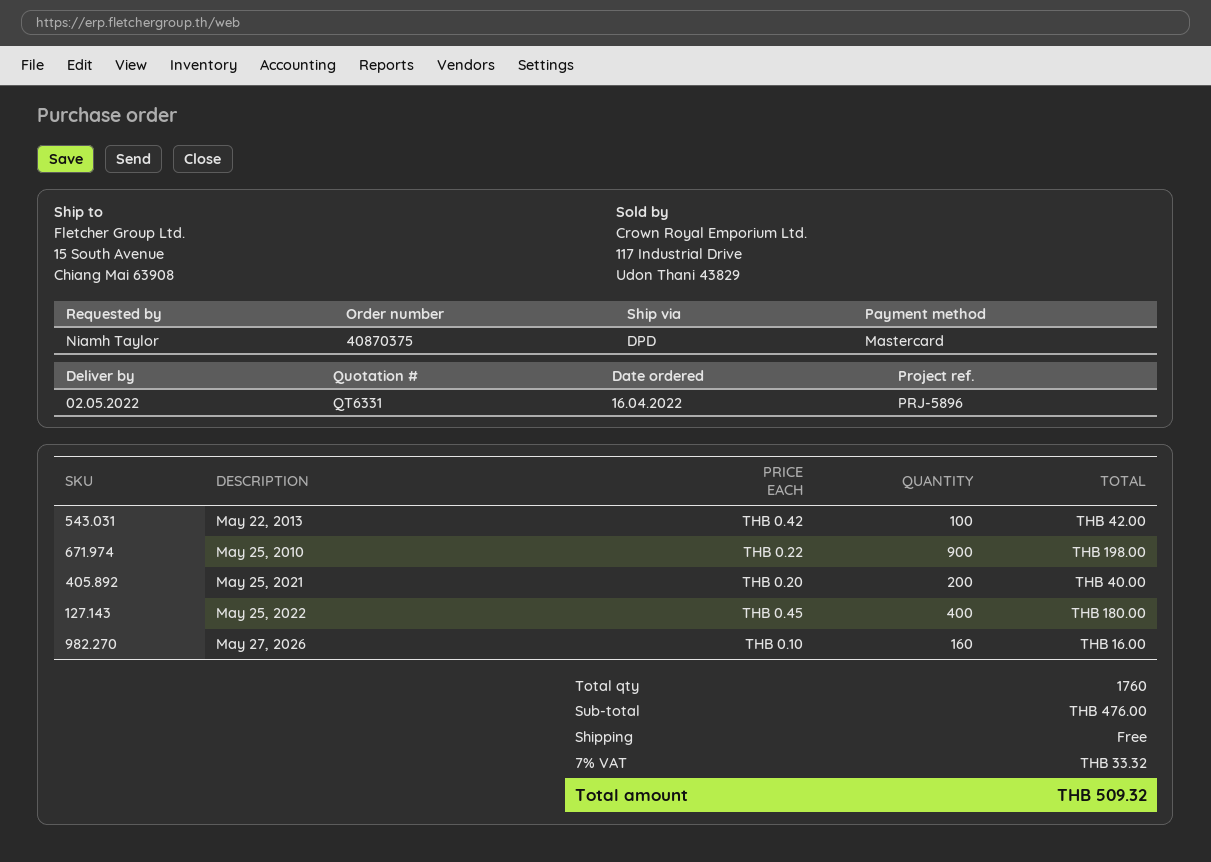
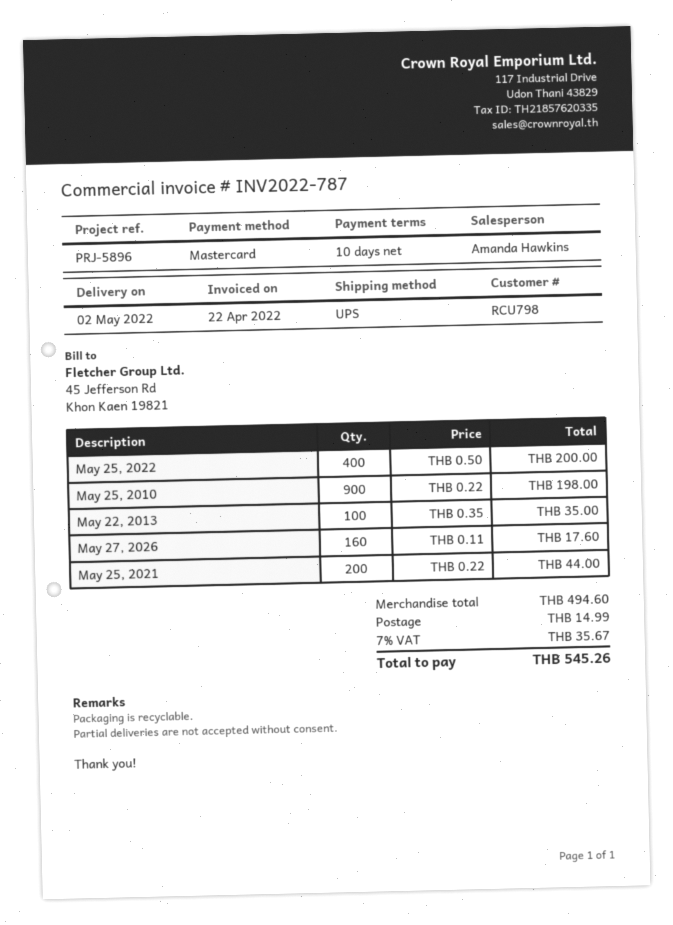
shipping method: DPD -> UPS
May 22, 2013: 100 x 0.42 = 42.00 -> 100 x 0.35 = 35.00
May 25, 2021: 200 x 0.20 = 40.00 -> 200 x 0.22 = 44.00
May 25, 2022: 400 x 0.45 = 180.00 -> 400 x 0.50 = 200.00
May 27, 2026: 160 x 0.10 = 16.00 -> 160 x 0.11 = 17.60
subtotal: 476.00 -> 494.60
shipping: 0.00 -> 14.99
tax: 7% = 33.32 -> 7% = 35.67
total: 509.32 -> 545.26

